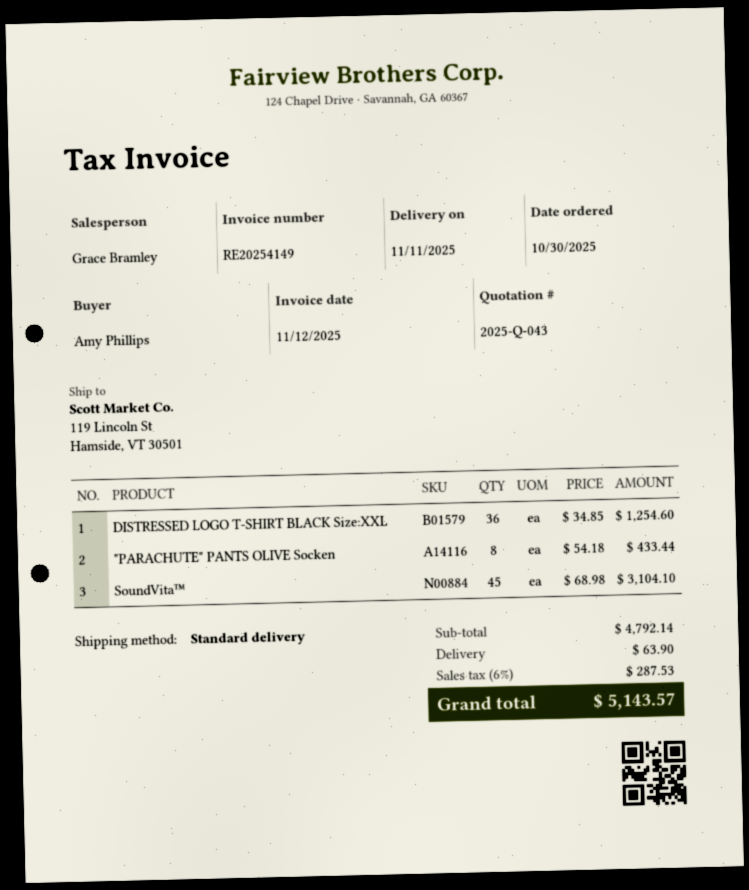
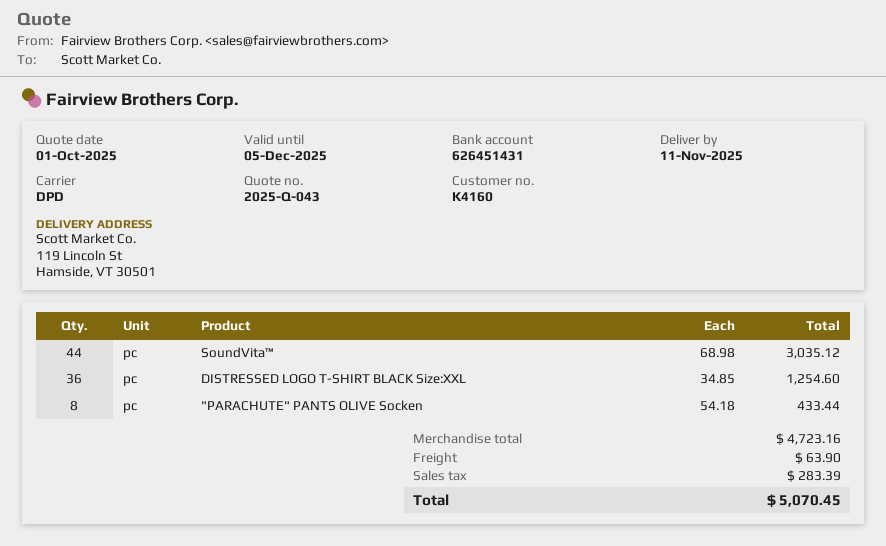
shipping method: standard -> DPD
SoundVita™: 45 x 68.98 = 3104.10 -> 44 x 68.98 = 3035.12
subtotal: 4792.14 -> 4723.16
tax: 287.53 -> 283.39
total: 5143.57 -> 5070.45

